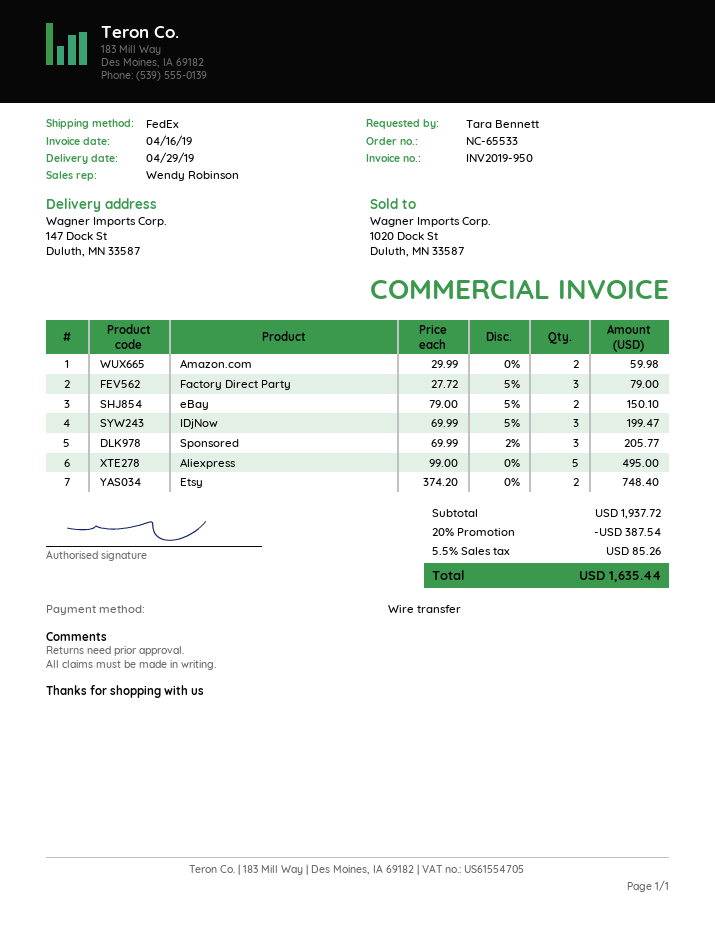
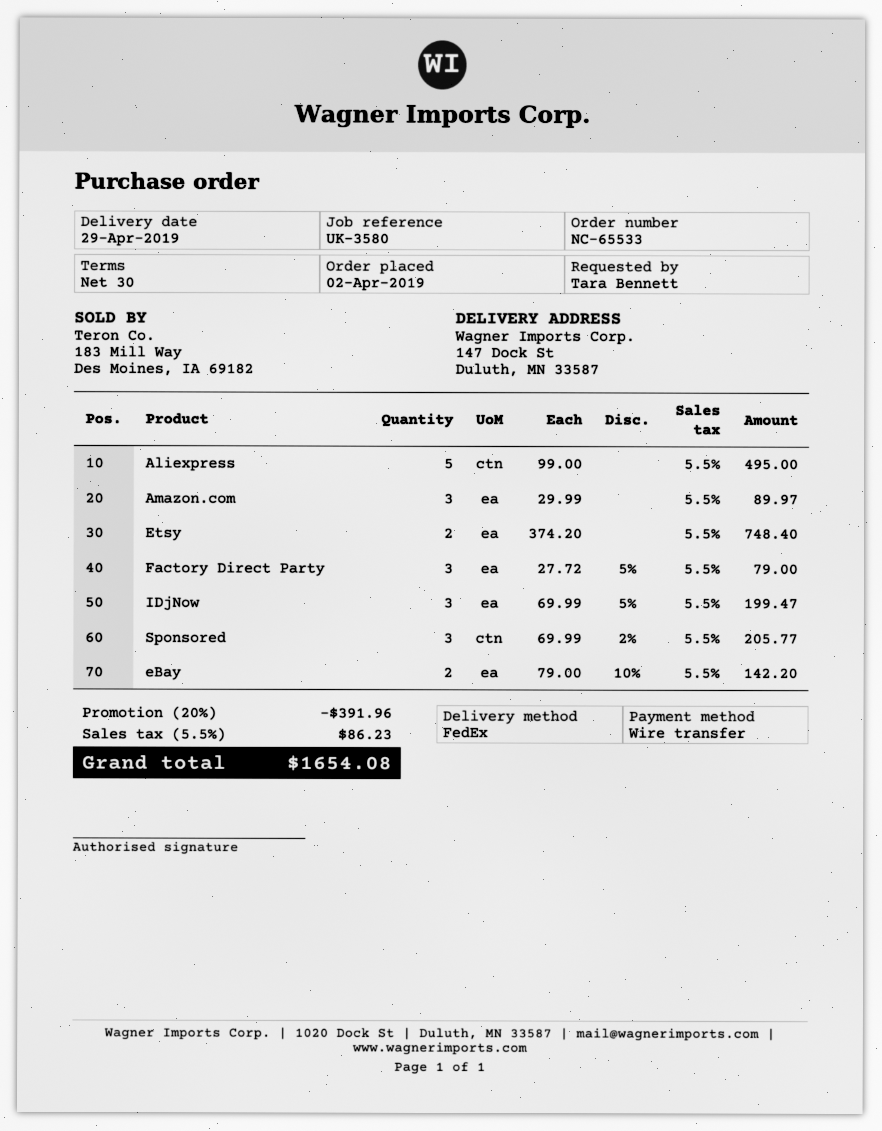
Amazon.com: 2 x 29.99 = 59.98 -> 3 x 29.99 = 89.97
eBay: 2 x 79.00 - 5% = 150.10 -> 2 x 79.00 - 10% = 142.20
discount: 20% = 387.54 -> 20% = 391.96
tax: 5.5% = 85.26 -> 5.5% = 86.23
total: 1635.44 -> 1654.08

